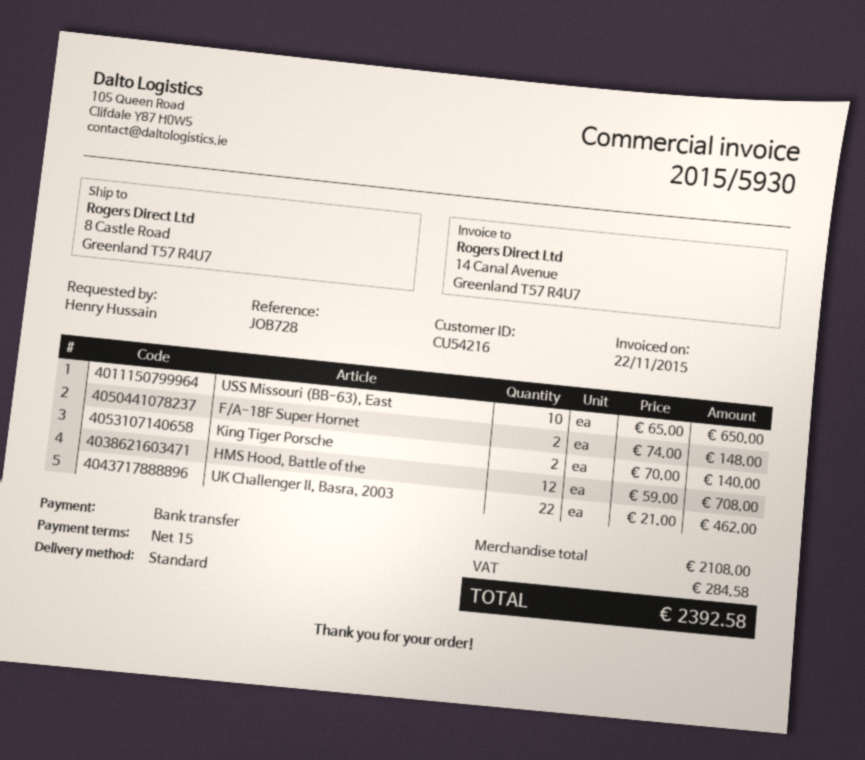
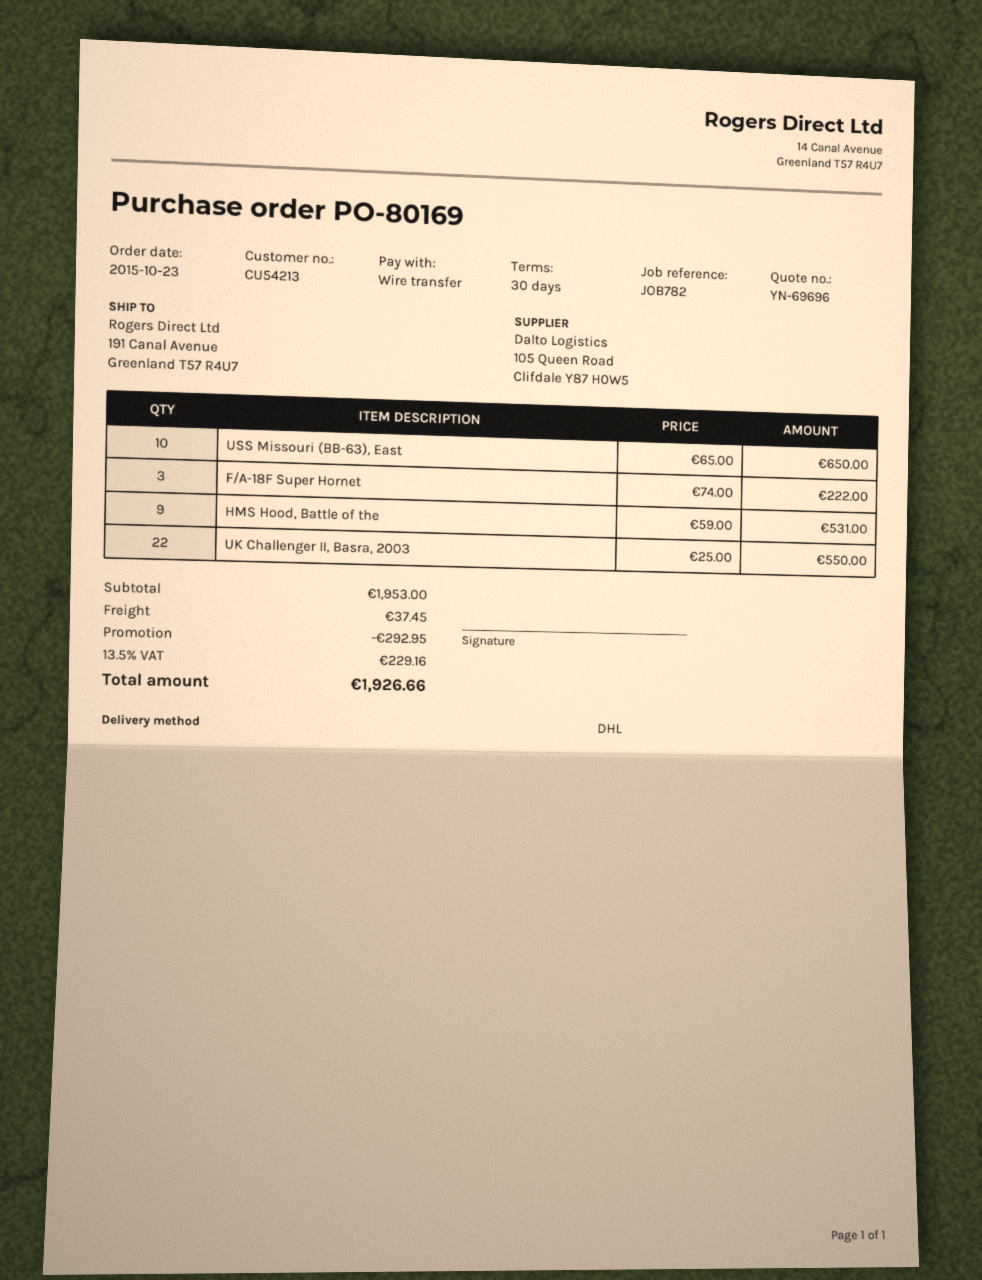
payment terms: 15 days -> 30 days
customer number: CU54216 -> CU54213
reference: JOB728 -> JOB782
shipping method: standard -> DHL
ship to: 8 Castle Road, Greenland T57 R4U7 -> 191 Canal Avenue, Greenland T57 R4U7
F/A-18F Super Hornet: 2 x 74.00 = 148.00 -> 3 x 74.00 = 222.00
King Tiger Porsche: 2 x 70.00 = 140.00 -> none
HMS Hood, Battle of the: 12 x 59.00 = 708.00 -> 9 x 59.00 = 531.00
UK Challenger II, Basra, 2003: 22 x 21.00 = 462.00 -> 22 x 25.00 = 550.00
subtotal: 2108.00 -> 1953.00
discount: none -> 292.95
shipping: none -> 37.45
tax: 284.58 -> 229.16
total: 2392.58 -> 1926.66

